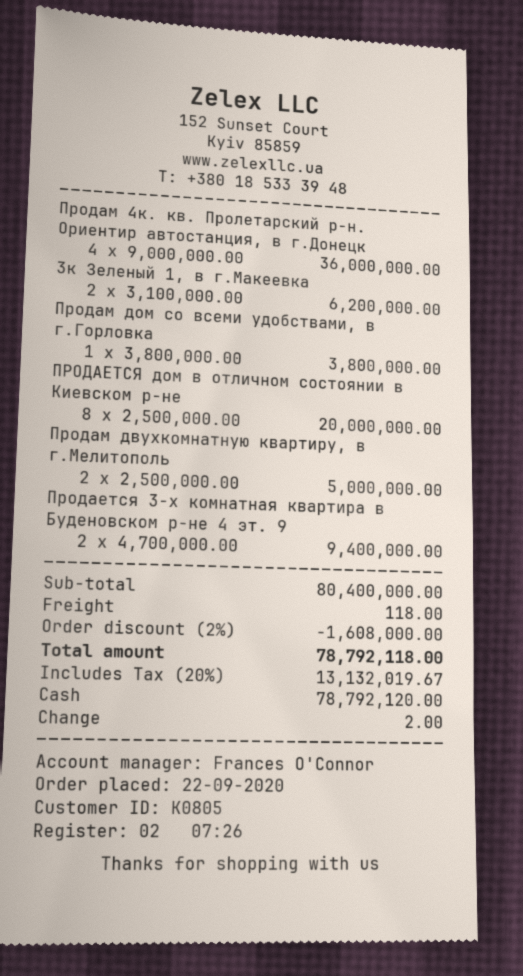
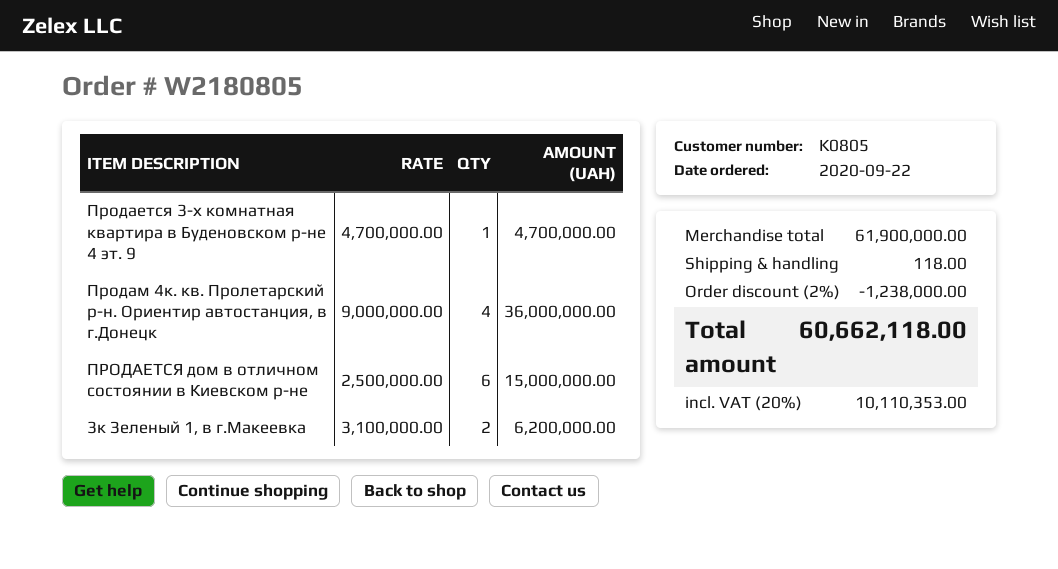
Продам дом со всеми удобствами, в г.Горловка: 1 x 3800000.00 = 3800000.00 -> none
ПРОДАЕТСЯ дом в отличном состоянии в Киевском р-не: 8 x 2500000.00 = 20000000.00 -> 6 x 2500000.00 = 15000000.00
Продам двухкомнатную квартиру, в г.Мелитополь: 2 x 2500000.00 = 5000000.00 -> none
Продается 3-х комнатная квартира в Буденовском р-не 4 эт. 9: 2 x 4700000.00 = 9400000.00 -> 1 x 4700000.00 = 4700000.00
subtotal: 80400000.00 -> 61900000.00
discount: 2% = 1608000.00 -> 2% = 1238000.00
tax: 20% = 13132019.67 -> 20% = 10110353.00
total: 78792118.00 -> 60662118.00

